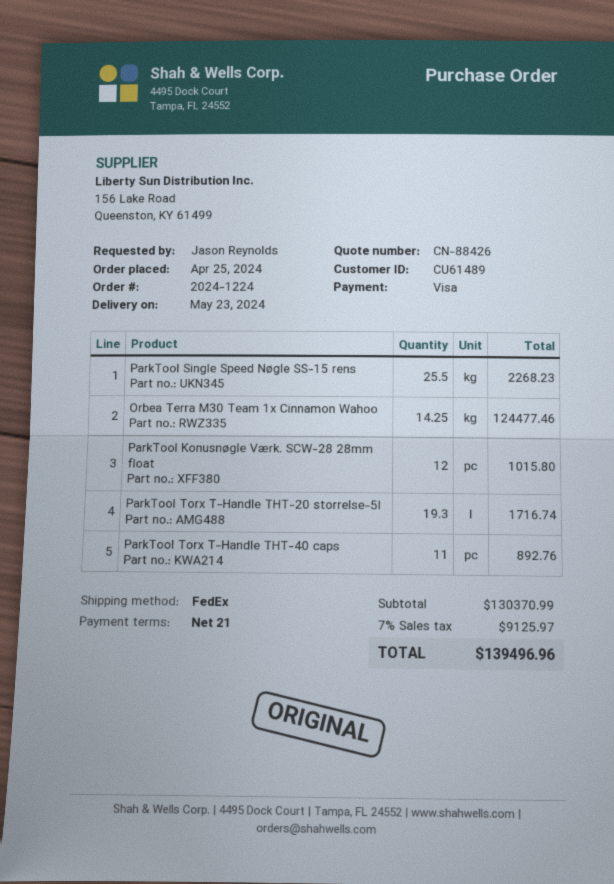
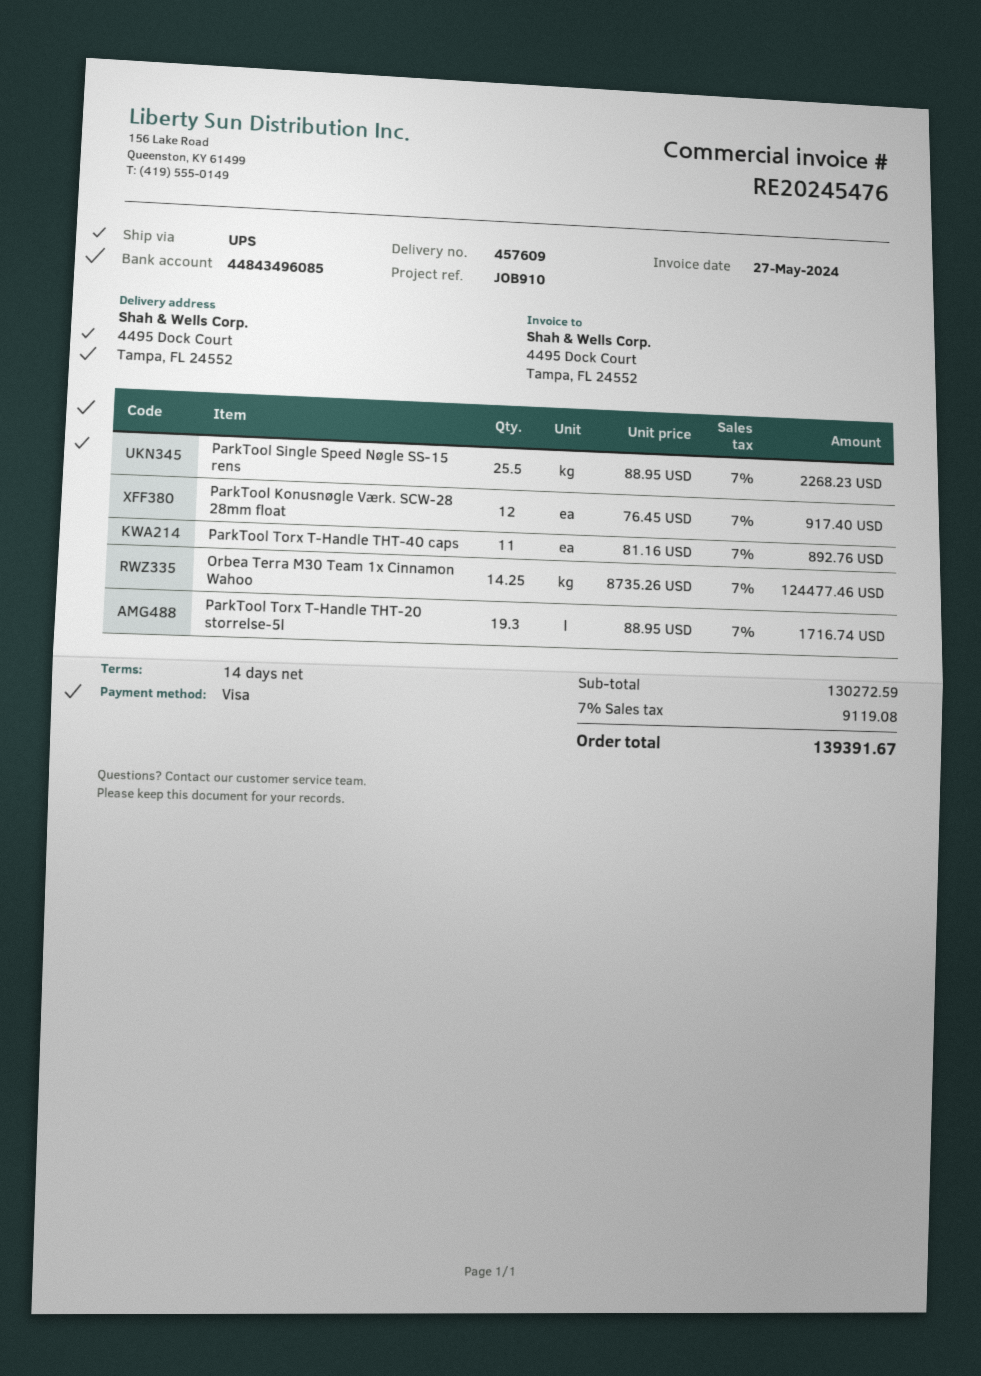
payment terms: 21 days -> 14 days
shipping method: FedEx -> UPS
ParkTool Konusnøgle Værk. SCW-28 28mm float: 12 for 1015.80 -> 12 for 917.40
subtotal: 130370.99 -> 130272.59
tax: 7% = 9125.97 -> 7% = 9119.08
total: 139496.96 -> 139391.67

